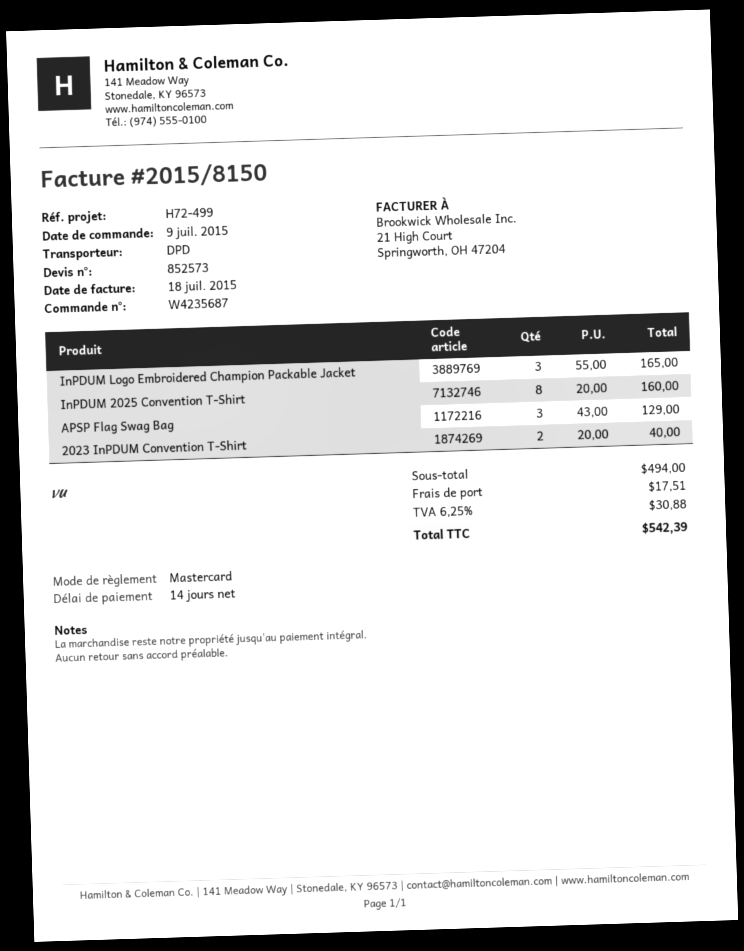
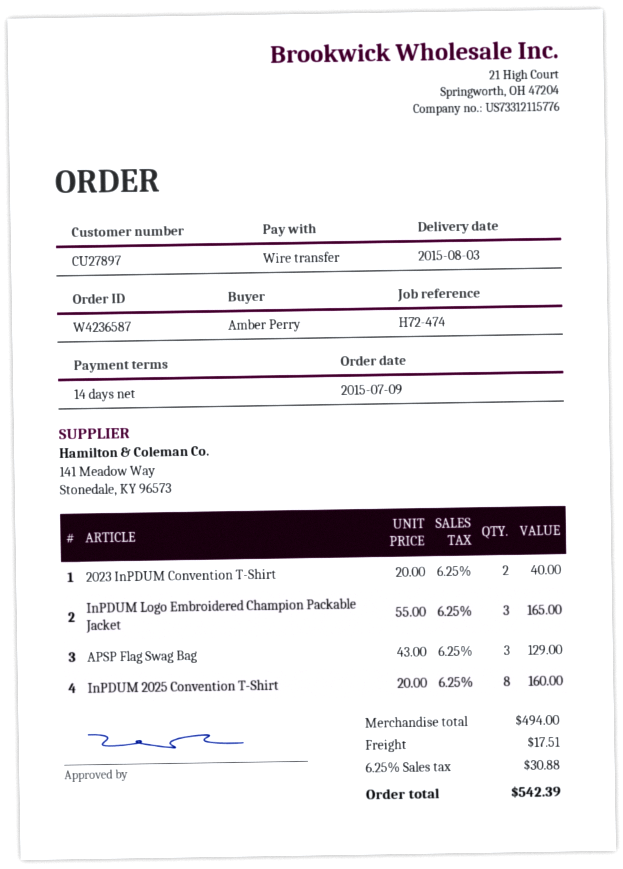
order number: W4235687 -> W4236587
reference: H72-499 -> H72-474
payment method: Mastercard -> bank transfer

